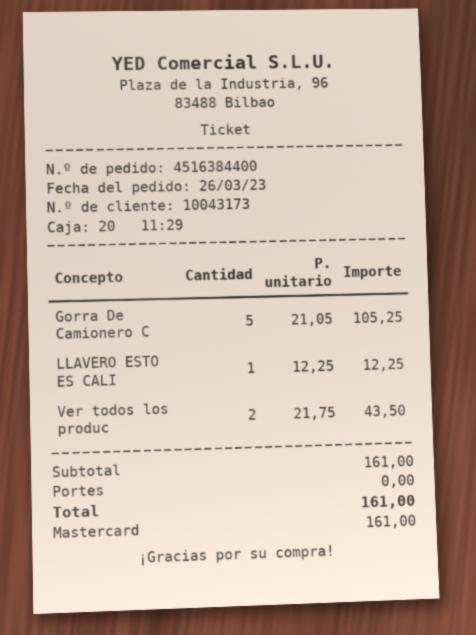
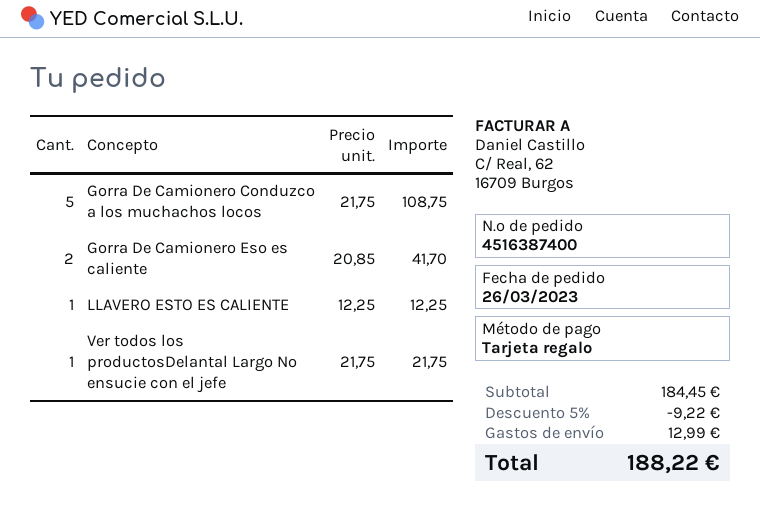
order number: 4516384400 -> 4516387400
payment method: Mastercard -> gift card
Gorra De Camionero C: 5 x 21.05 = 105.25 -> 5 x 21.75 = 108.75
Ver todos los produc: 2 x 21.75 = 43.50 -> 1 x 21.75 = 21.75
Gorra De Camionero Eso es caliente: none -> 2 x 20.85 = 41.70
subtotal: 161.00 -> 184.45
discount: none -> 5% = 9.22
shipping: 0.00 -> 12.99
total: 161.00 -> 188.22

